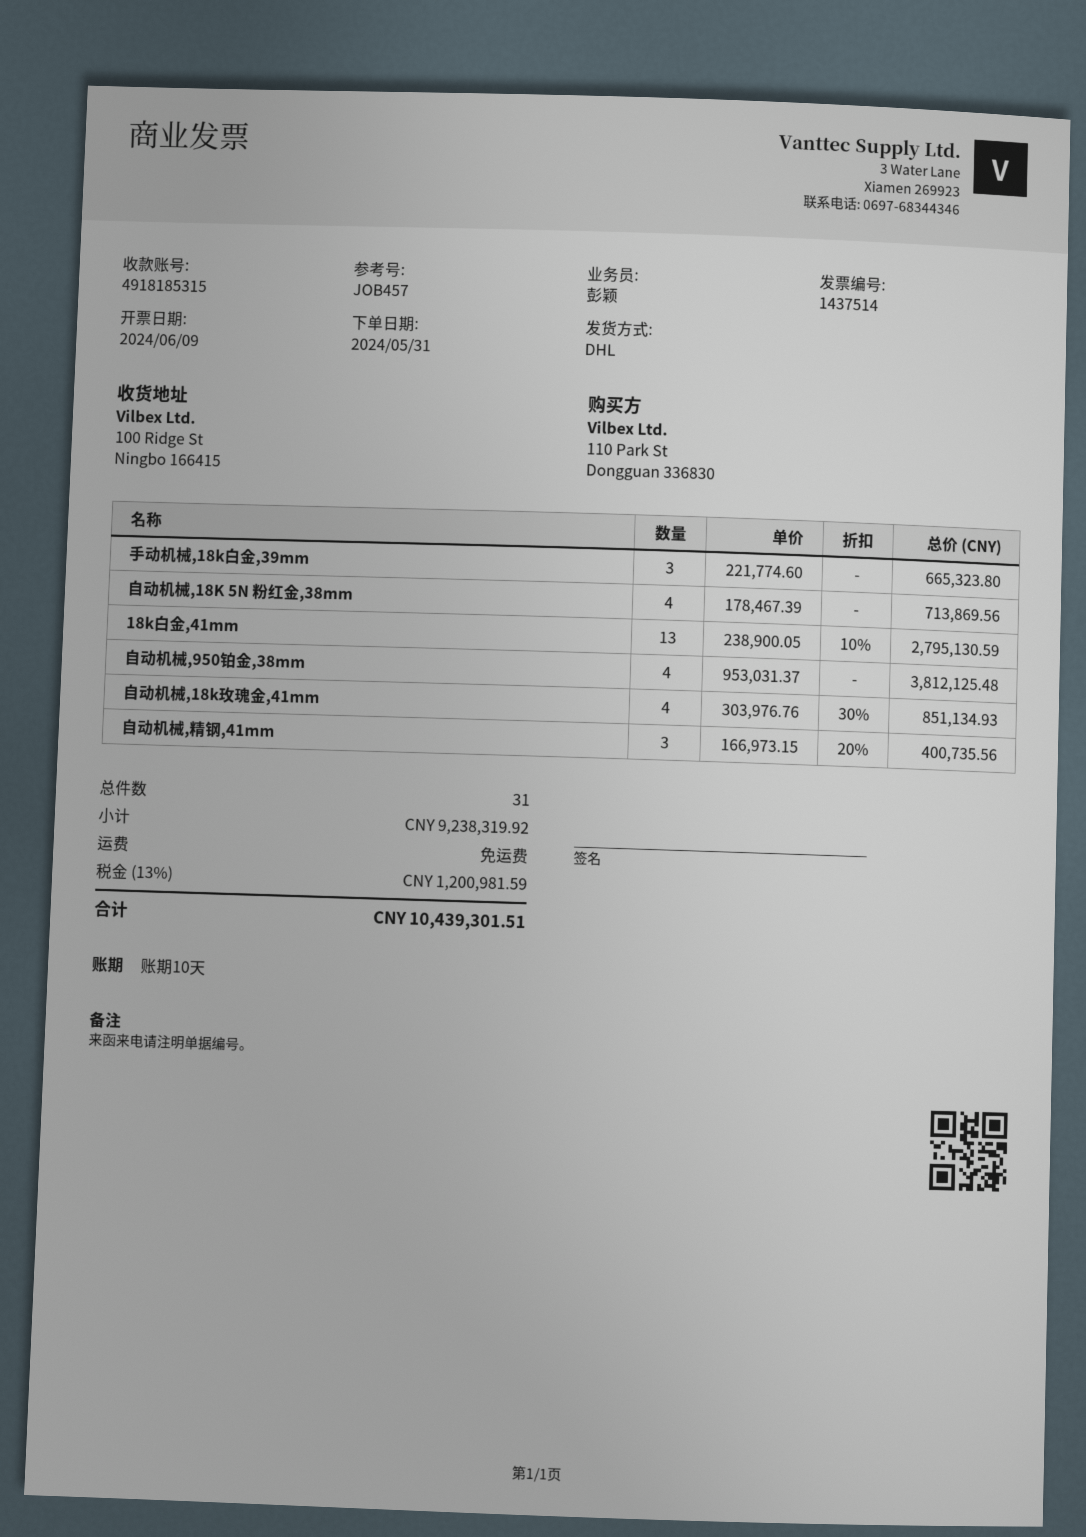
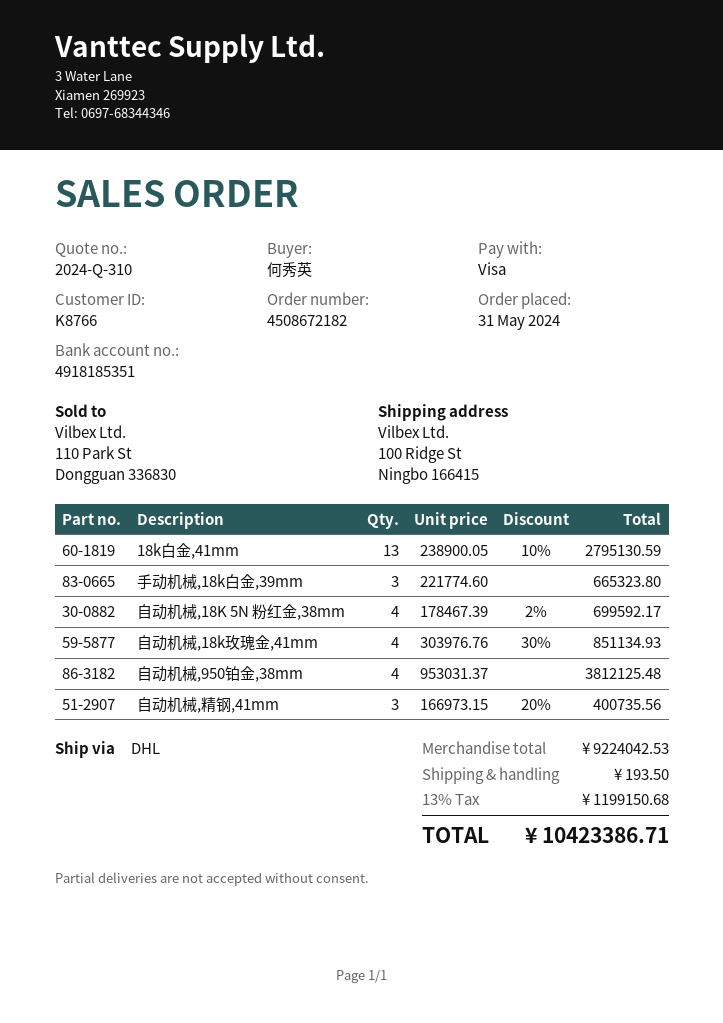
bank account: 4918185315 -> 4918185351
自动机械,18K 5N 粉红金,38mm: 4 x 178467.39 = 713869.56 -> 4 x 178467.39 - 2% = 699592.17
subtotal: 9238319.92 -> 9224042.53
shipping: 0.00 -> 193.50
tax: 13% = 1200981.59 -> 13% = 1199150.68
total: 10439301.51 -> 10423386.71

